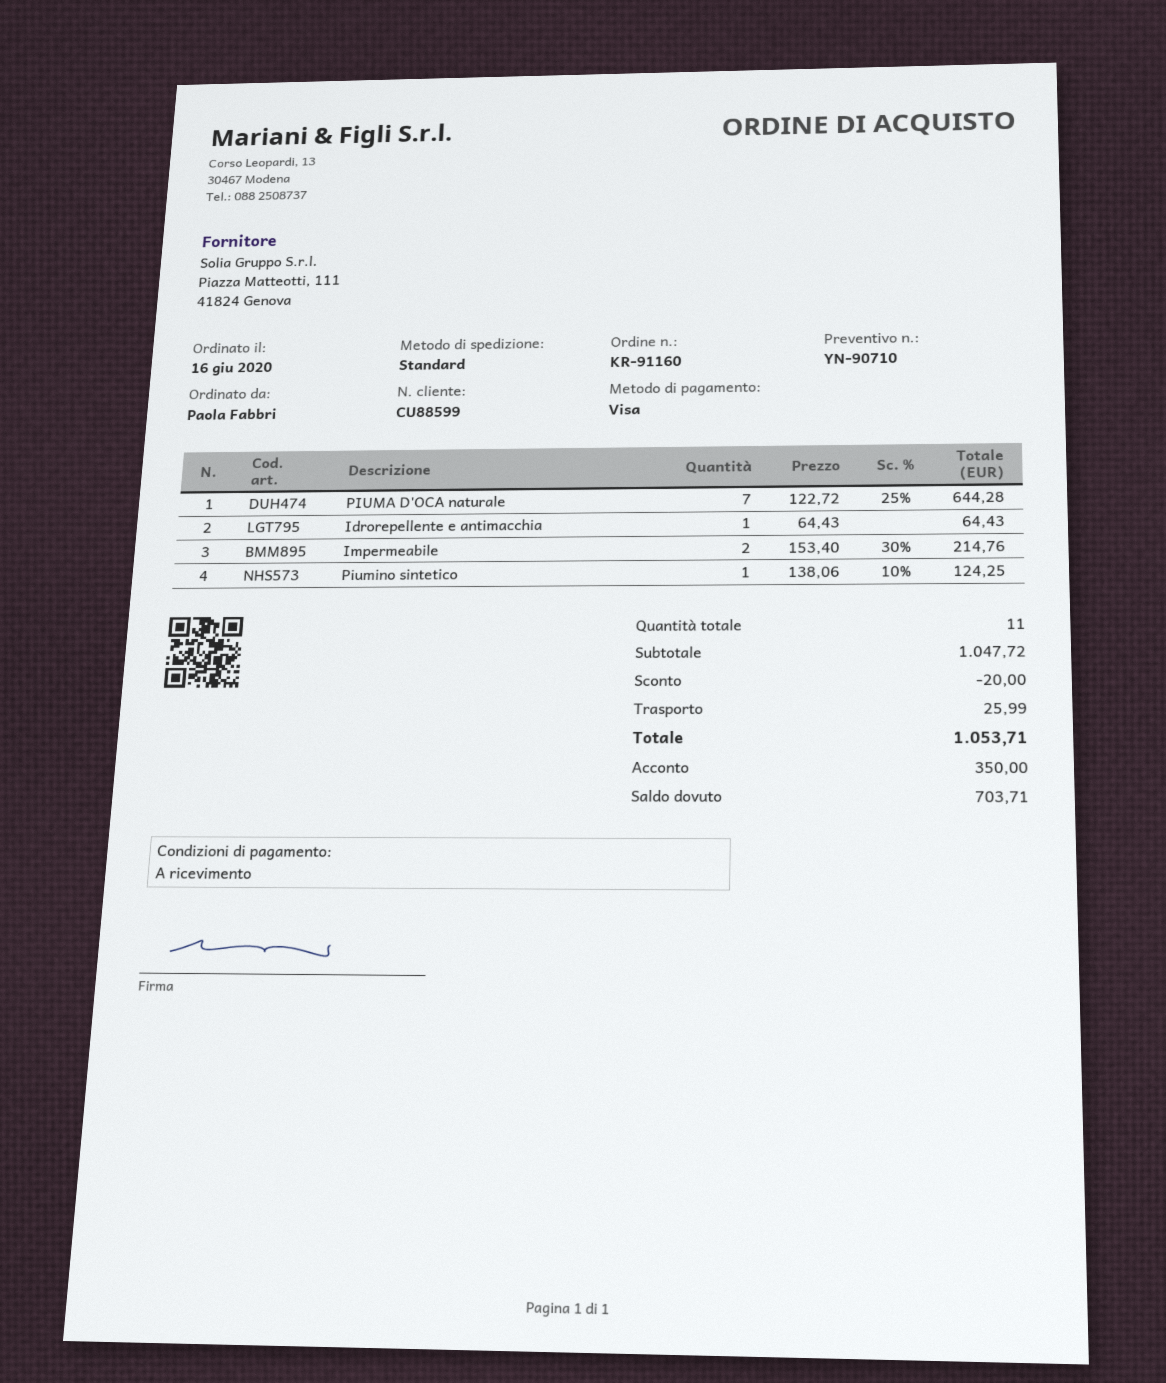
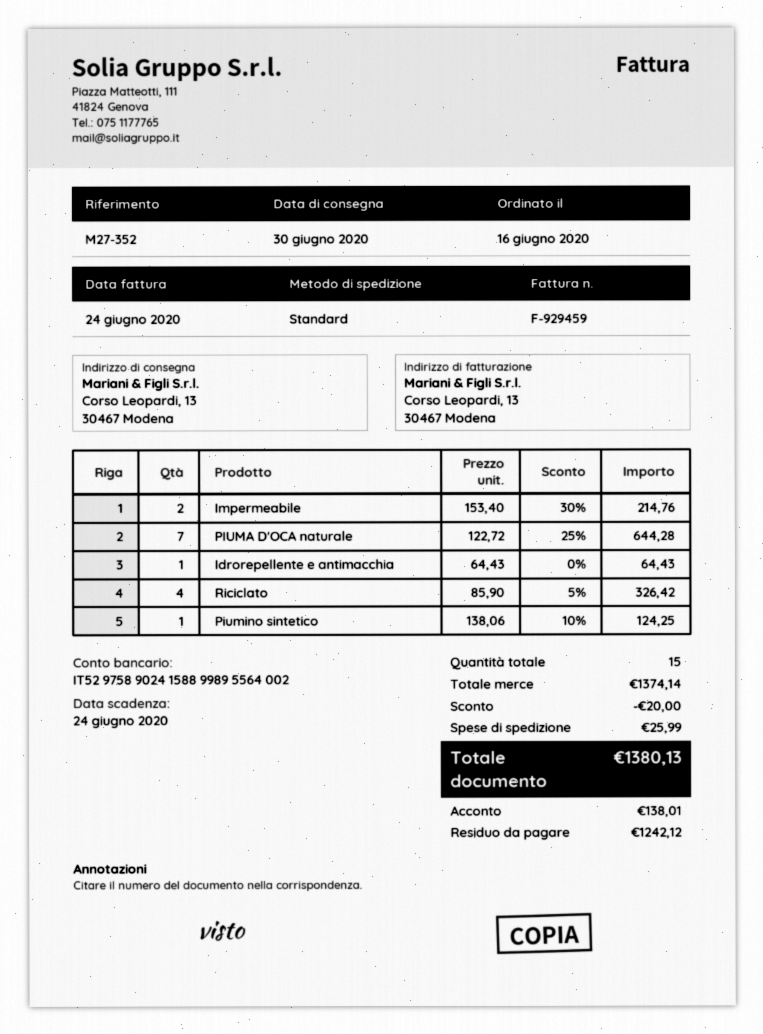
Riciclato: none -> 4 x 85.90 - 5% = 326.42
total quantity: 11 -> 15
subtotal: 1047.72 -> 1374.14
total: 1053.71 -> 1380.13
deposit: 350.00 -> 138.01
balance: 703.71 -> 1242.12

